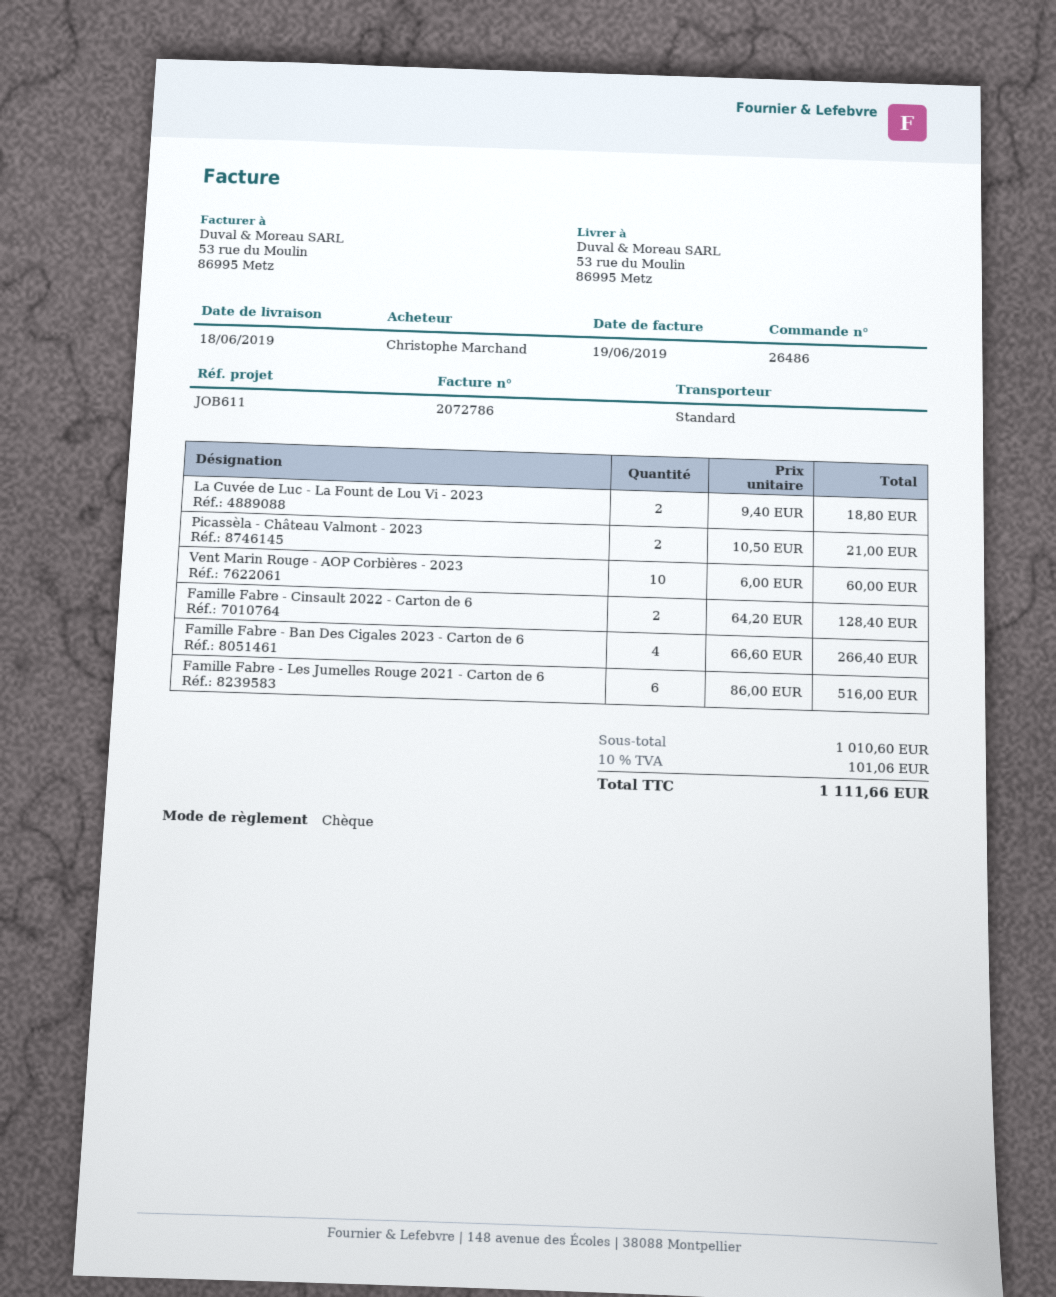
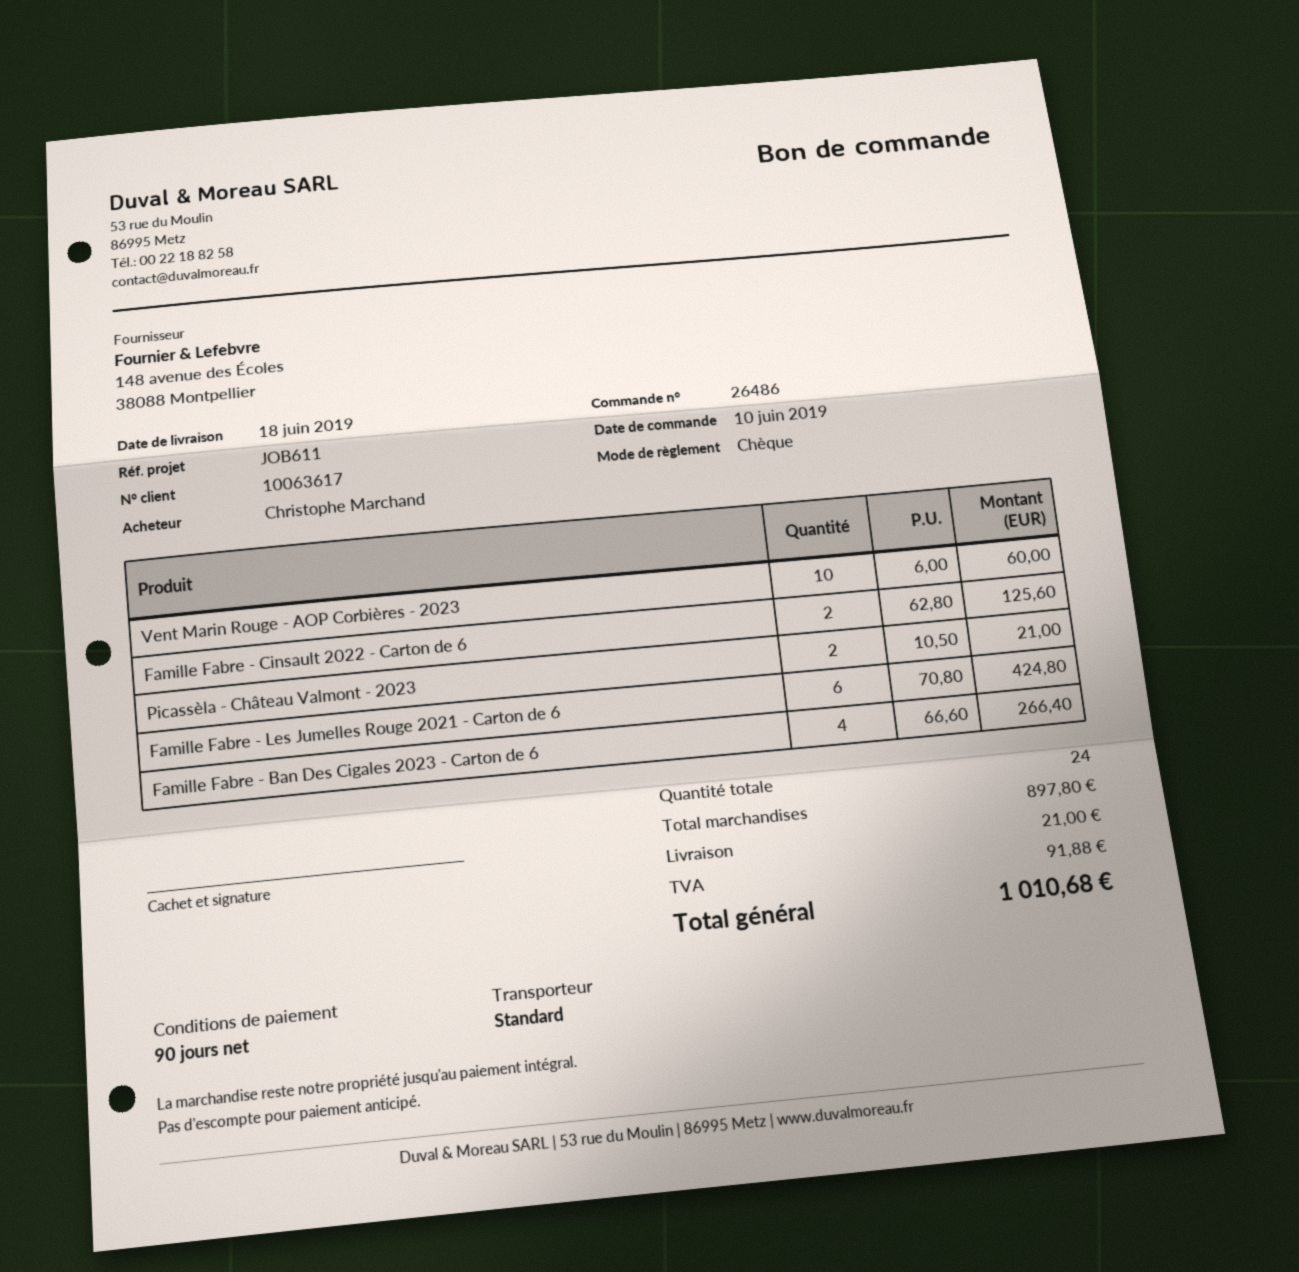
La Cuvée de Luc - La Fount de Lou Vi - 2023: 2 x 9.40 = 18.80 -> none
Famille Fabre - Cinsault 2022 - Carton de 6: 2 x 64.20 = 128.40 -> 2 x 62.80 = 125.60
Famille Fabre - Les Jumelles Rouge 2021 - Carton de 6: 6 x 86.00 = 516.00 -> 6 x 70.80 = 424.80
subtotal: 1010.60 -> 897.80
shipping: none -> 21.00
tax: 101.06 -> 91.88
total: 1111.66 -> 1010.68

